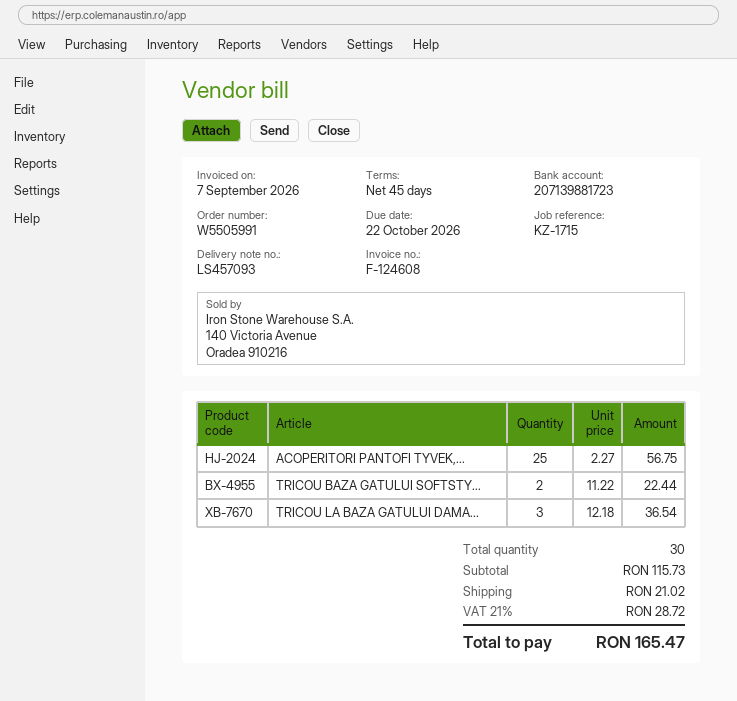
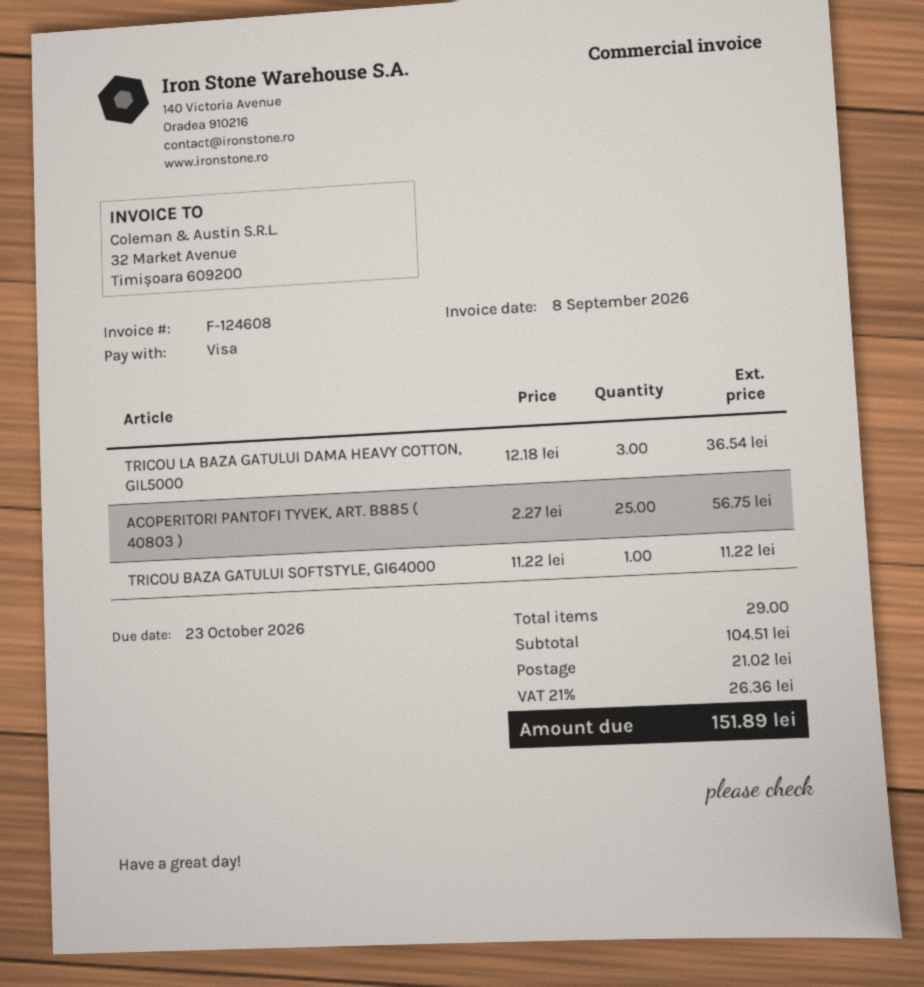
invoice date: 2026-09-07 -> 2026-09-08
due date: 2026-10-22 -> 2026-10-23
TRICOU BAZA GATULUI SOFTSTY...: 2 x 11.22 = 22.44 -> 1 x 11.22 = 11.22
total quantity: 30 -> 29
subtotal: 115.73 -> 104.51
tax: 21% = 28.72 -> 21% = 26.36
total: 165.47 -> 151.89

